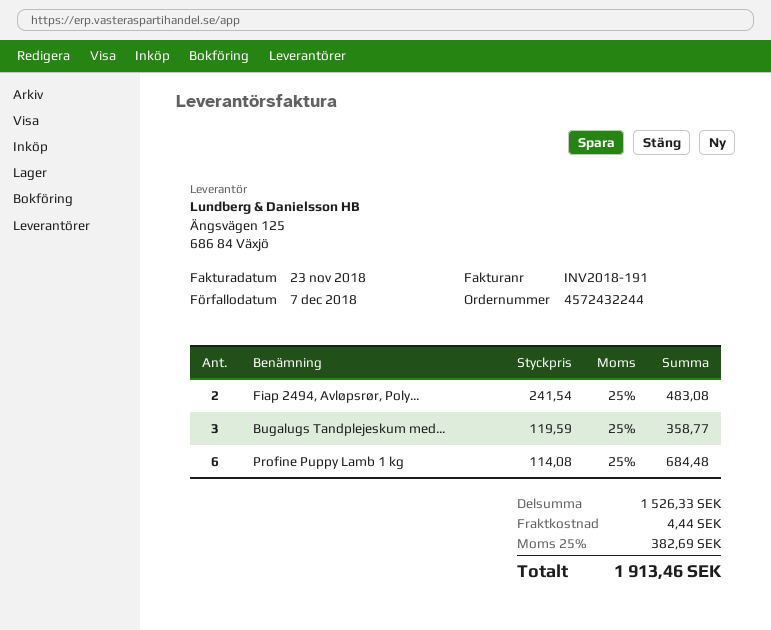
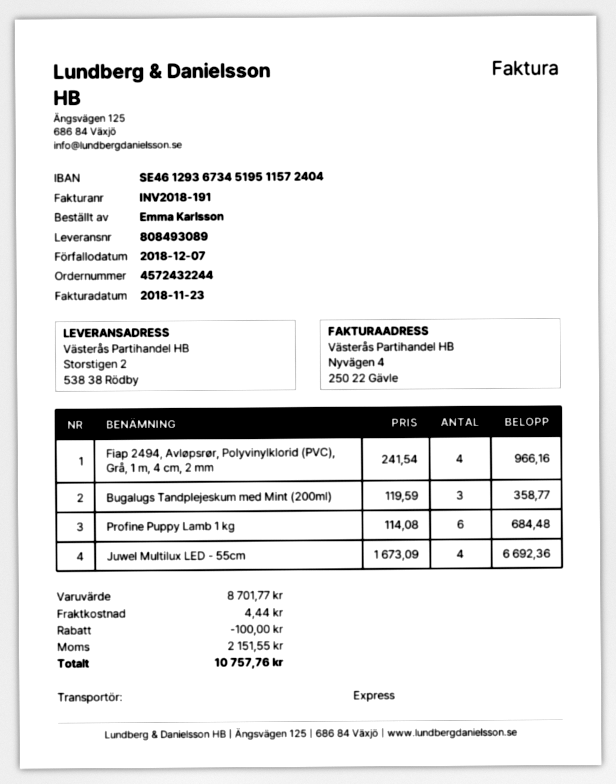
Fiap 2494, Avløpsrør, Poly...: 2 x 241.54 = 483.08 -> 4 x 241.54 = 966.16
Juwel Multilux LED - 55cm: none -> 4 x 1673.09 = 6692.36
subtotal: 1526.33 -> 8701.77
discount: none -> 100.00
tax: 382.69 -> 2151.55
total: 1913.46 -> 10757.76

